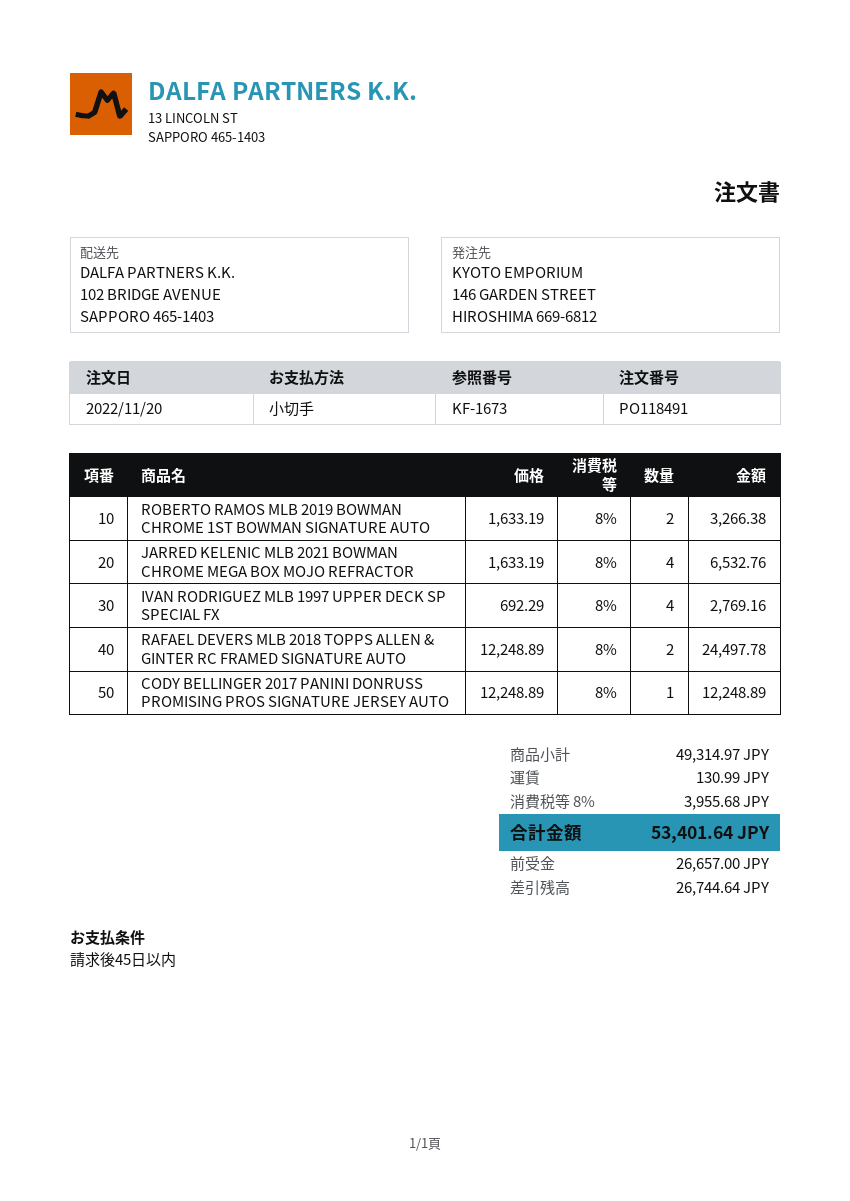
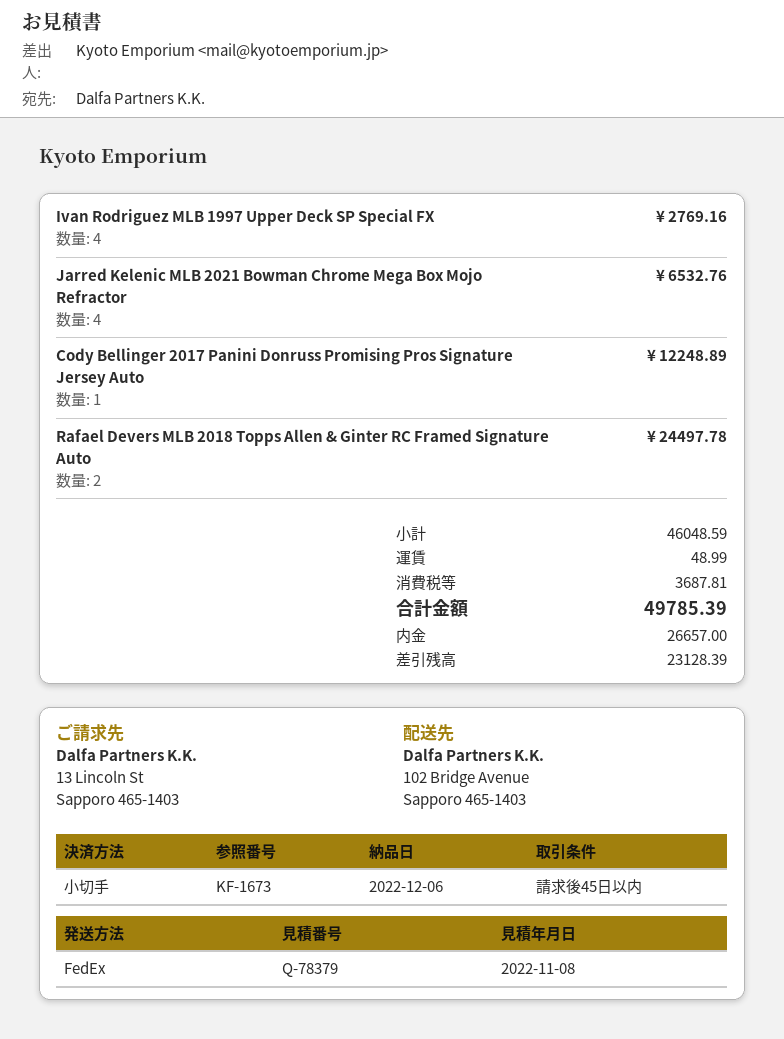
ROBERTO RAMOS MLB 2019 BOWMAN CHROME 1ST BOWMAN SIGNATURE AUTO: 2 for 3266.38 -> none
subtotal: 49314.97 -> 46048.59
shipping: 130.99 -> 48.99
tax: 3955.68 -> 3687.81
total: 53401.64 -> 49785.39
balance: 26744.64 -> 23128.39

